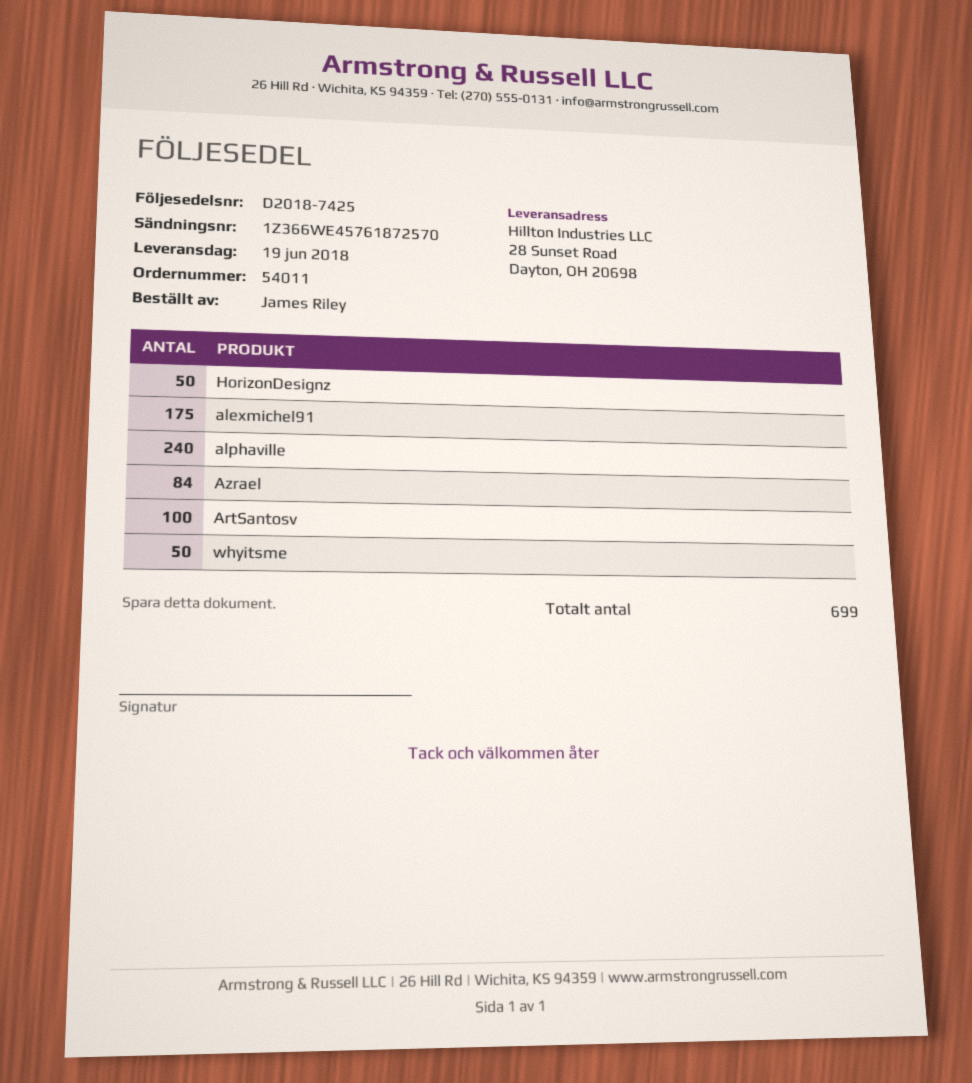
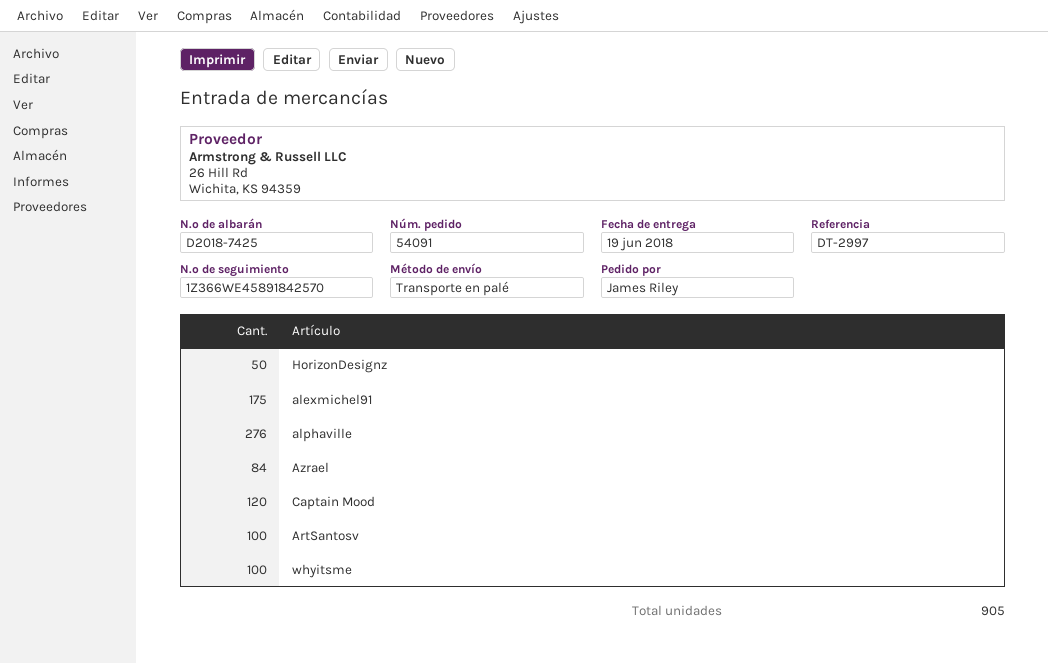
order number: 54011 -> 54091
tracking number: 1Z366WE45761872570 -> 1Z366WE45891842570
alphaville: 240 -> 276
whyitsme: 50 -> 100
Captain Mood: none -> 120
total quantity: 699 -> 905

